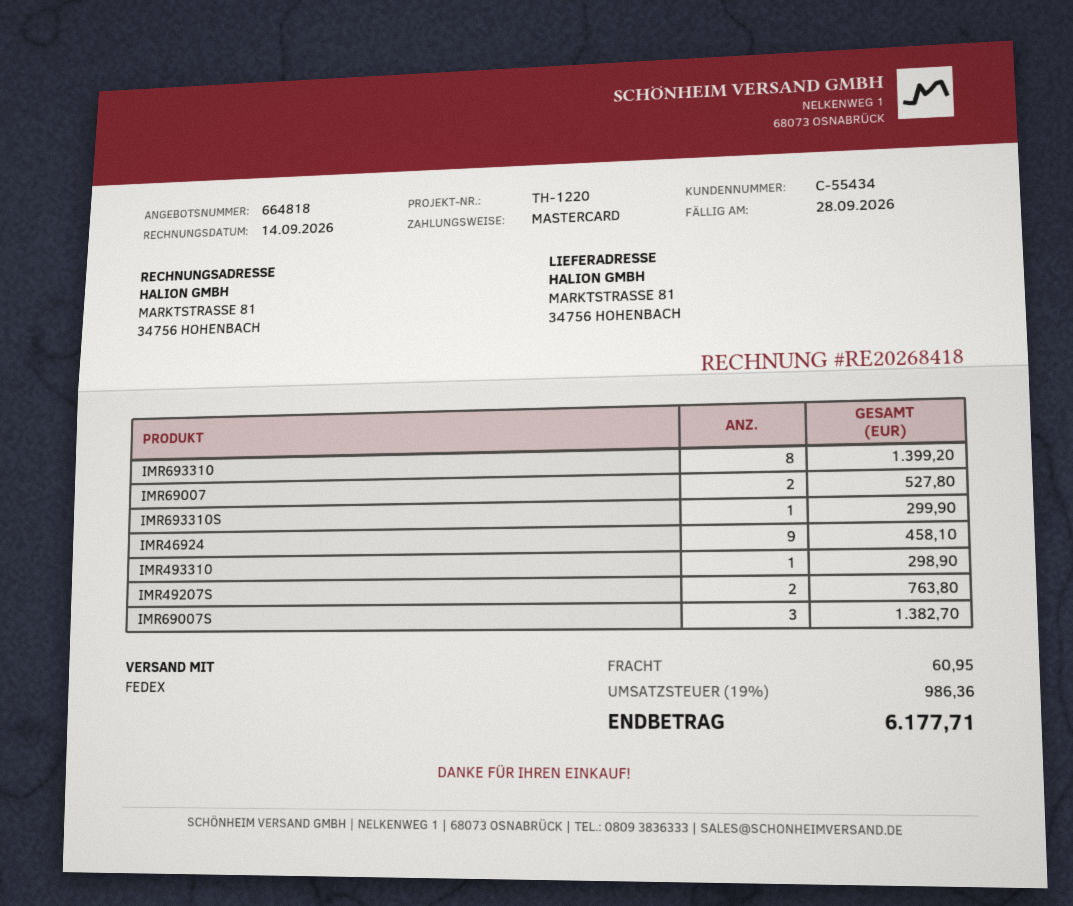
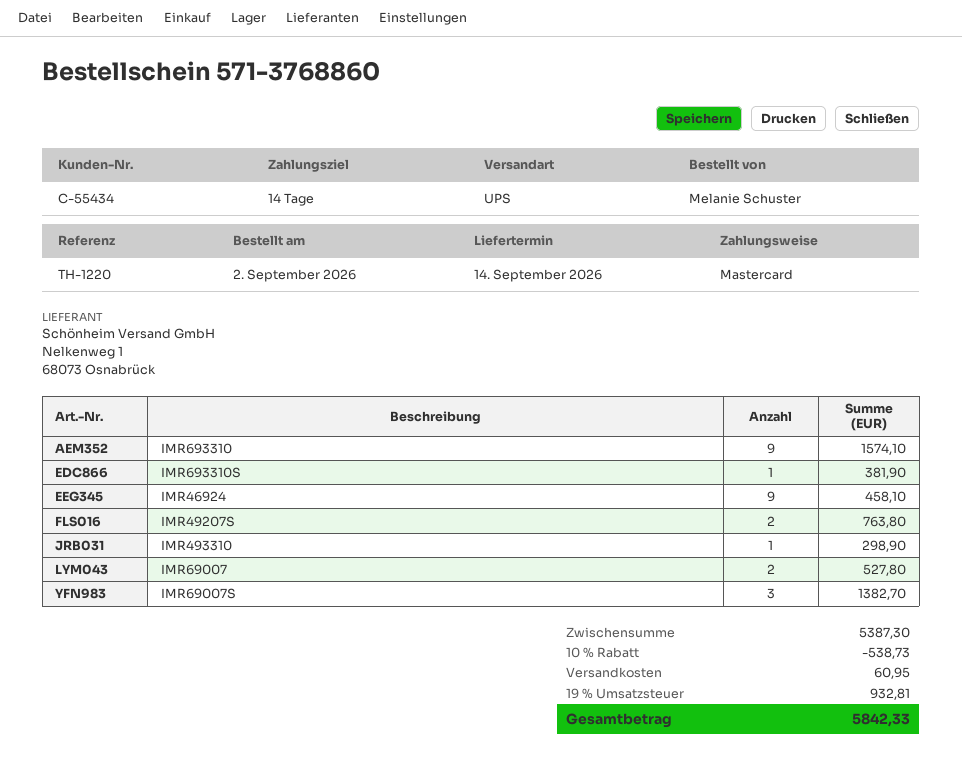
shipping method: FedEx -> UPS
IMR693310: 8 for 1399.20 -> 9 for 1574.10
IMR693310S: 1 for 299.90 -> 1 for 381.90
discount: none -> 10% = 538.73
tax: 19% = 986.36 -> 19% = 932.81
total: 6177.71 -> 5842.33

